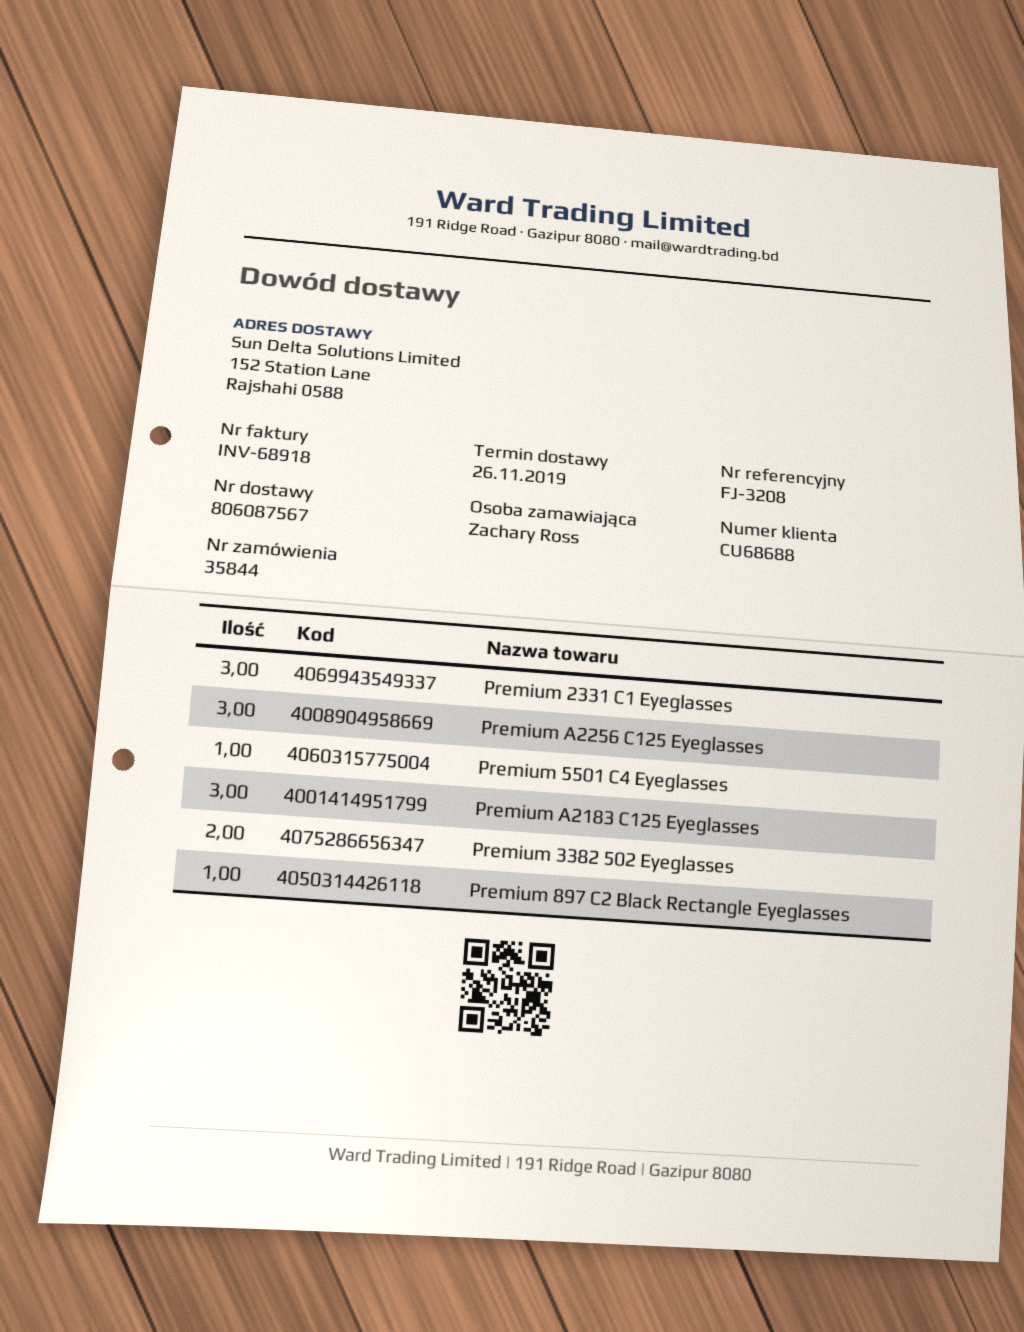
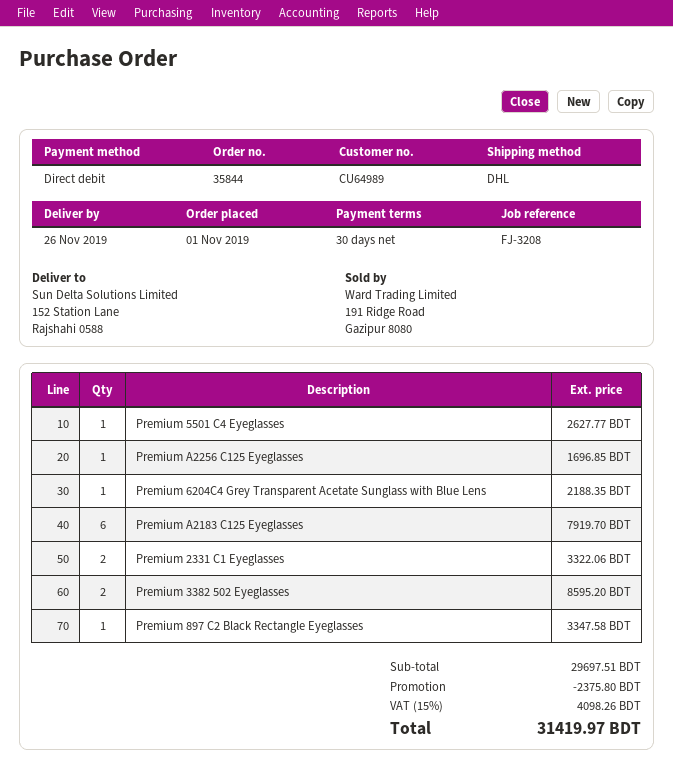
customer number: CU68688 -> CU64989
Premium 2331 C1 Eyeglasses: 3 -> 2
Premium A2256 C125 Eyeglasses: 3 -> 1
Premium A2183 C125 Eyeglasses: 3 -> 6
Premium 6204C4 Grey Transparent Acetate Sunglass with Blue Lens: none -> 1

